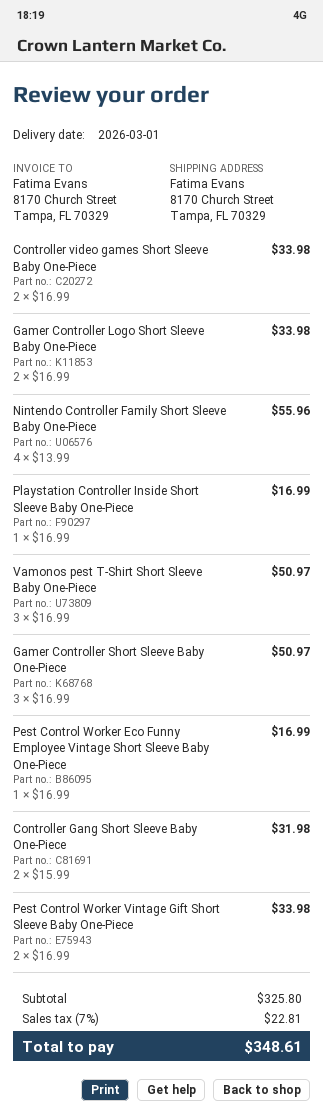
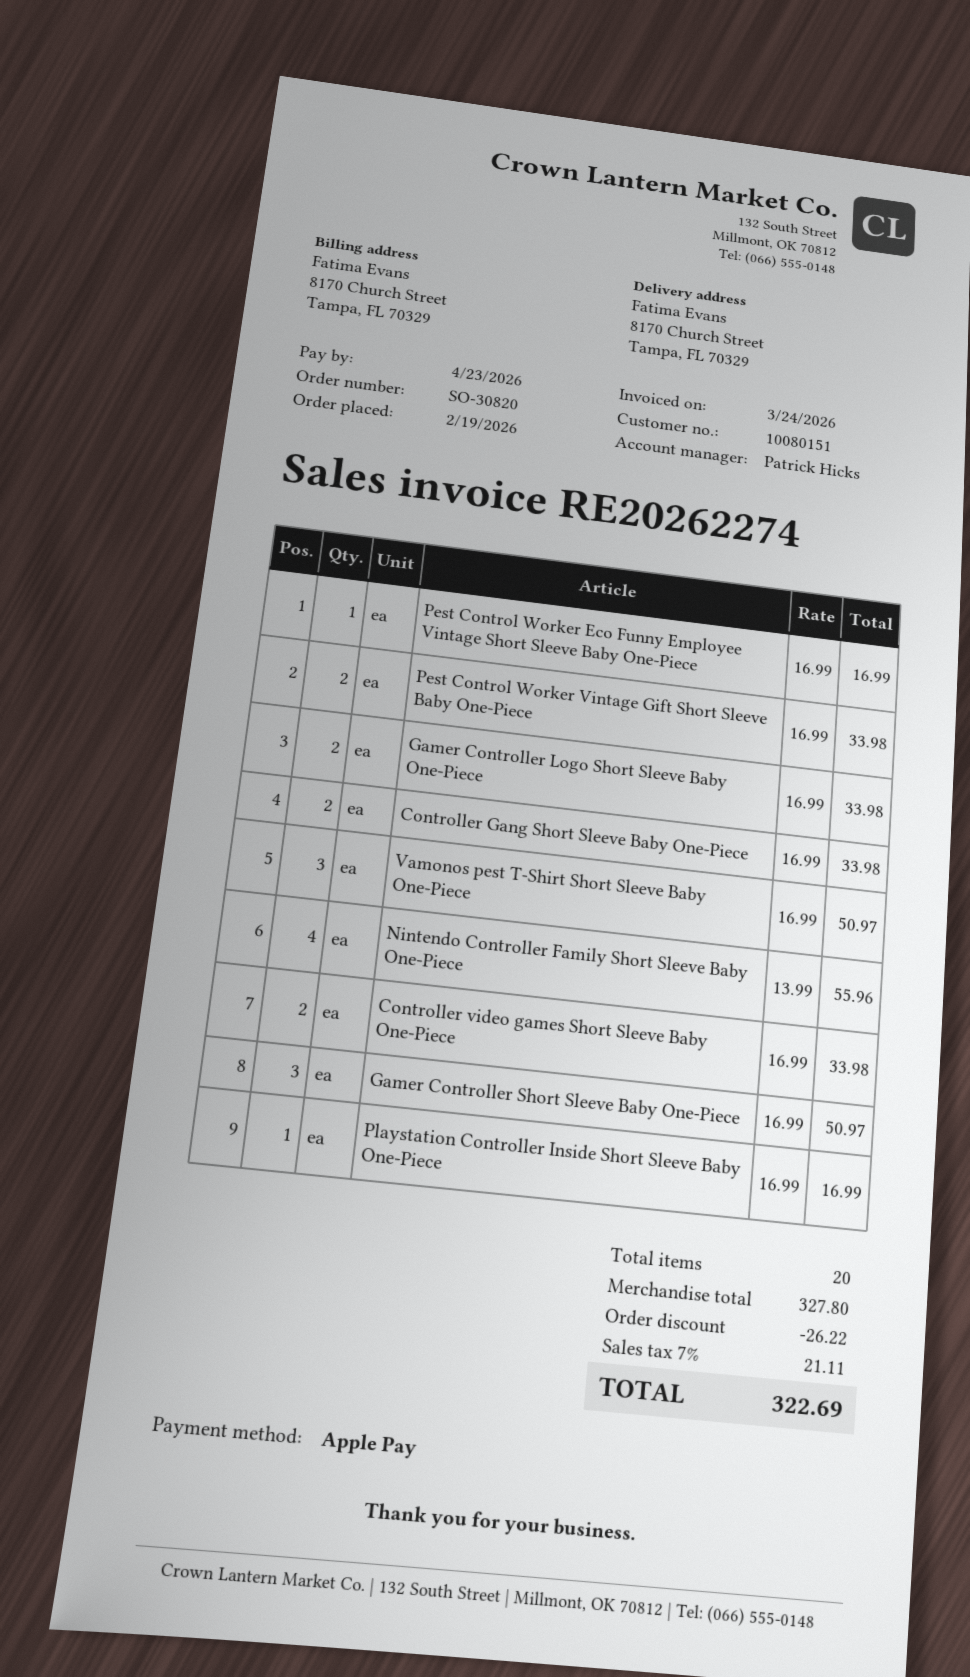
Controller Gang Short Sleeve Baby One-Piece: 2 x 15.99 = 31.98 -> 2 x 16.99 = 33.98
subtotal: 325.80 -> 327.80
discount: none -> 26.22
tax: 7% = 22.81 -> 7% = 21.11
total: 348.61 -> 322.69

